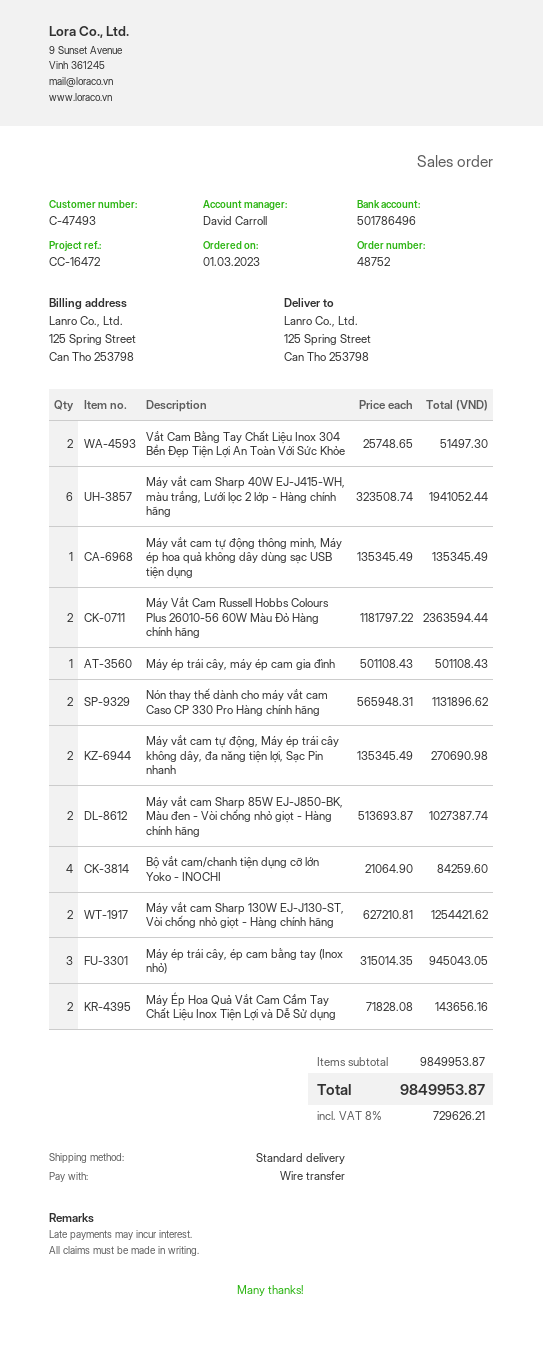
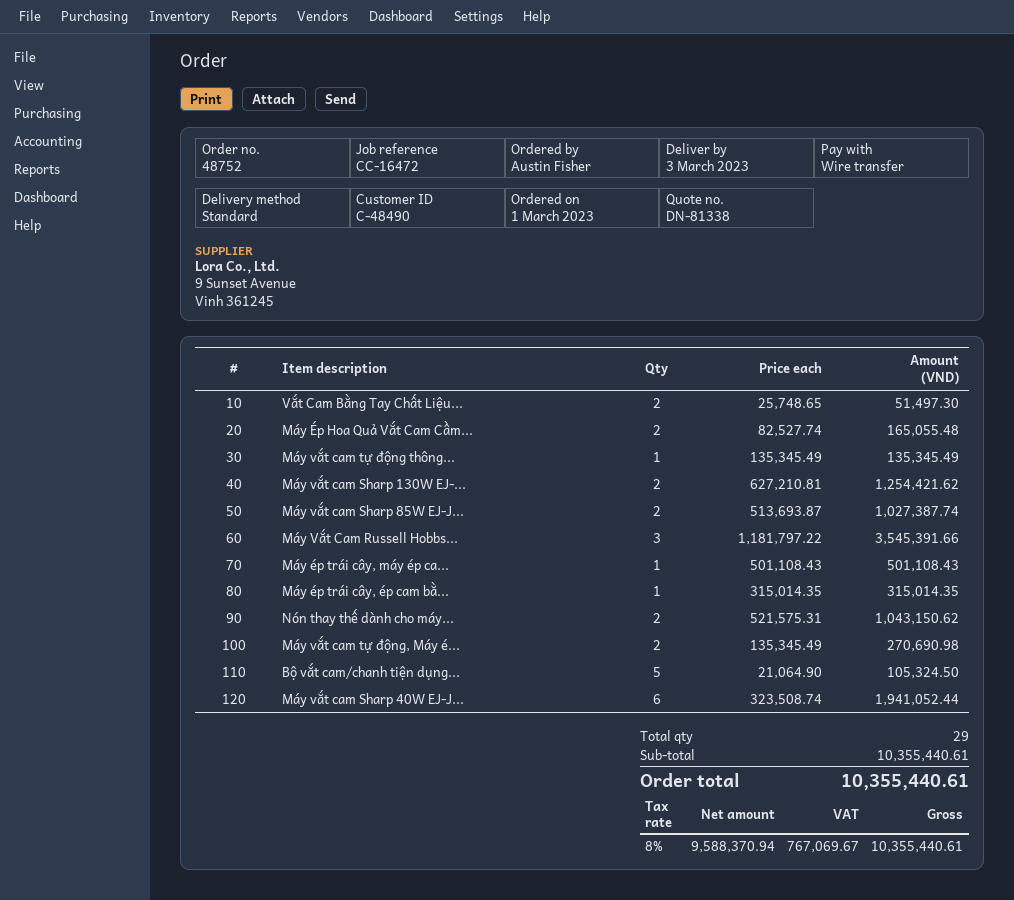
customer number: C-47493 -> C-48490
Máy Vắt Cam Russell Hobbs Colours Plus 26010-56 60W Màu Đỏ Hàng chính hãng: 2 x 1181797.22 = 2363594.44 -> 3 x 1181797.22 = 3545391.66
Nón thay thế dành cho máy vắt cam Caso CP 330 Pro Hàng chính hãng: 2 x 565948.31 = 1131896.62 -> 2 x 521575.31 = 1043150.62
Bộ vắt cam/chanh tiện dụng cỡ lớn Yoko - INOCHI: 4 x 21064.90 = 84259.60 -> 5 x 21064.90 = 105324.50
Máy ép trái cây, ép cam bằng tay (Inox nhỏ): 3 x 315014.35 = 945043.05 -> 1 x 315014.35 = 315014.35
Máy Ép Hoa Quả Vắt Cam Cầm Tay Chất Liệu Inox Tiện Lợi và Dễ Sử dụng: 2 x 71828.08 = 143656.16 -> 2 x 82527.74 = 165055.48
subtotal: 9849953.87 -> 10355440.61
tax: 8% = 729626.21 -> 8% = 767069.67
total: 9849953.87 -> 10355440.61

